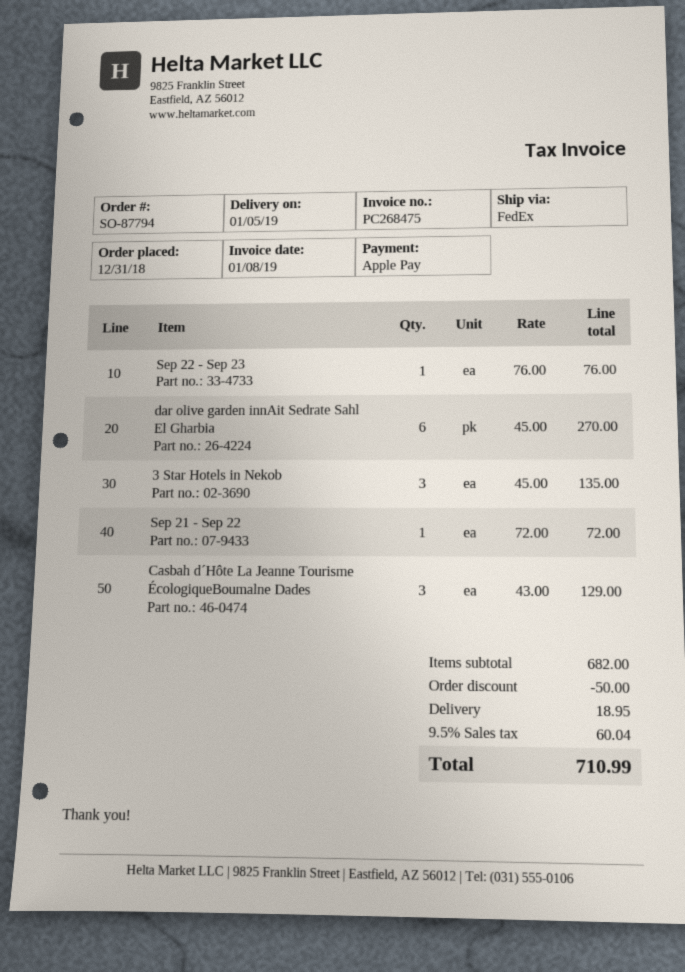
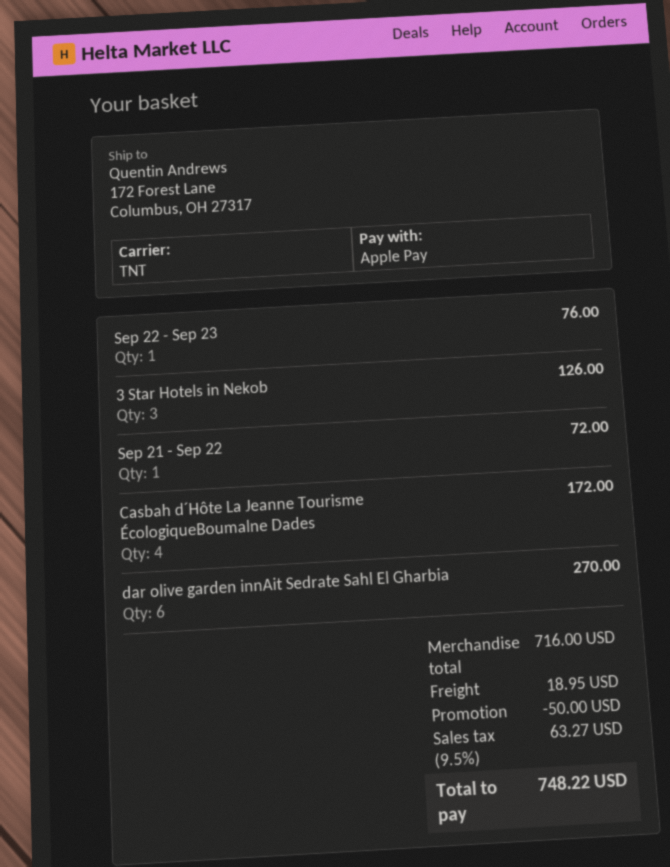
shipping method: FedEx -> TNT
3 Star Hotels in Nekob: 3 for 135.00 -> 3 for 126.00
Casbah d´Hôte La Jeanne Tourisme ÉcologiqueBoumalne Dades: 3 for 129.00 -> 4 for 172.00
subtotal: 682.00 -> 716.00
tax: 9.5% = 60.04 -> 9.5% = 63.27
total: 710.99 -> 748.22

